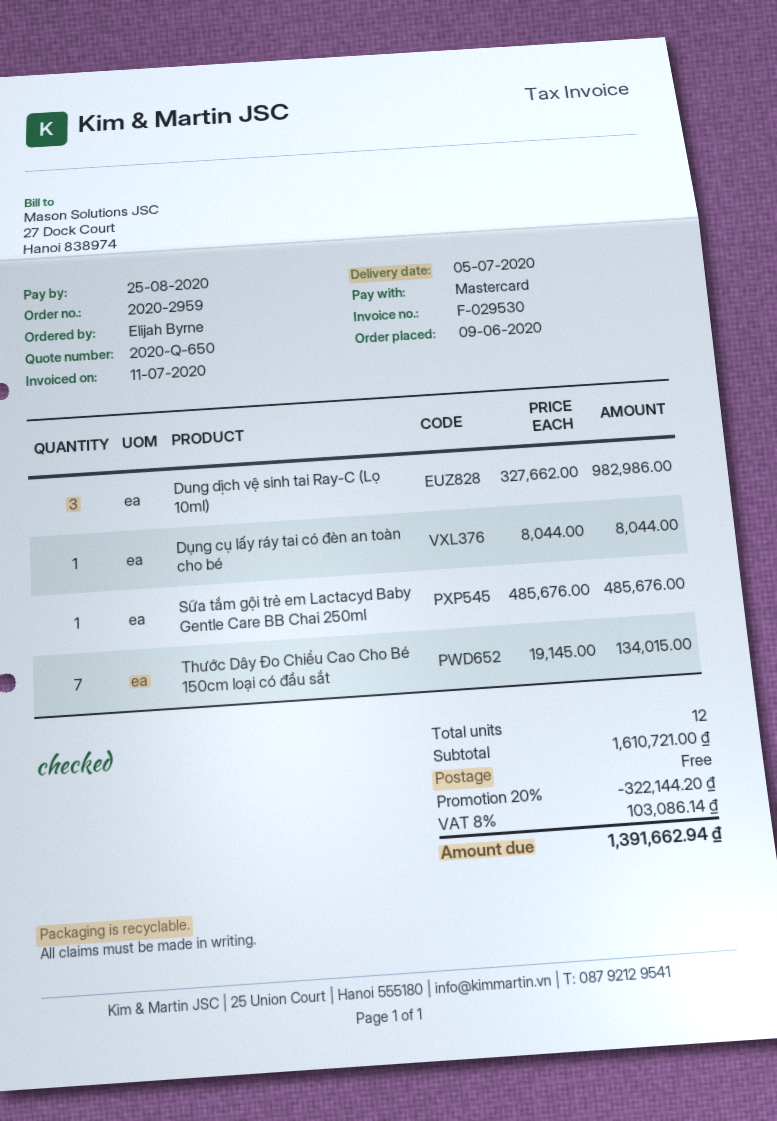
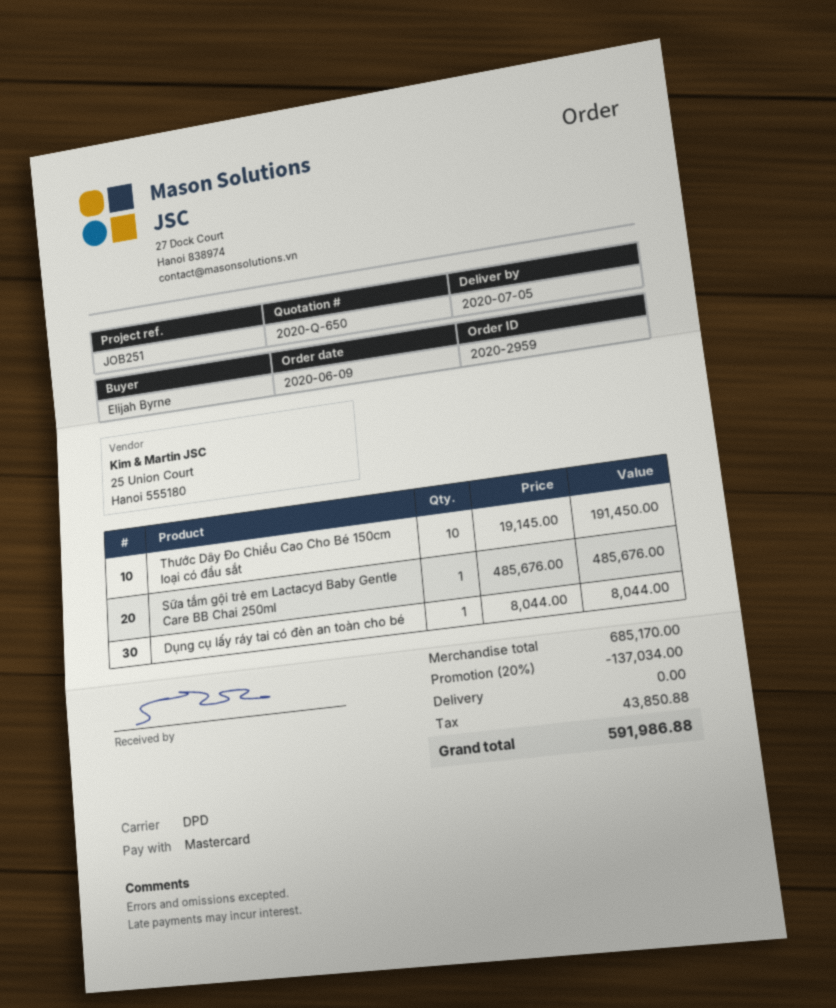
Dung dịch vệ sinh tai Ray-C (Lọ 10ml): 3 x 327662.00 = 982986.00 -> none
Thước Dây Đo Chiều Cao Cho Bé 150cm loại có đầu sắt: 7 x 19145.00 = 134015.00 -> 10 x 19145.00 = 191450.00
subtotal: 1610721.00 -> 685170.00
discount: 20% = 322144.20 -> 20% = 137034.00
tax: 103086.14 -> 43850.88
total: 1391662.94 -> 591986.88

